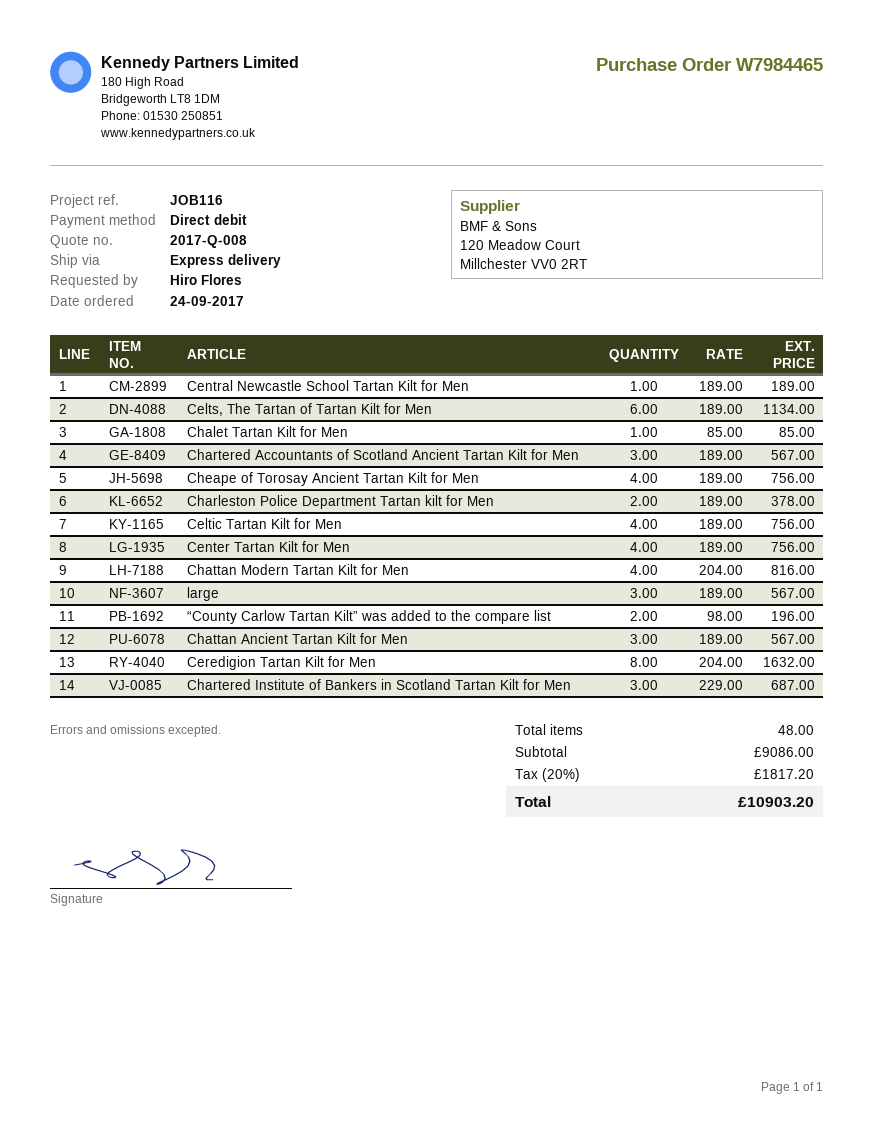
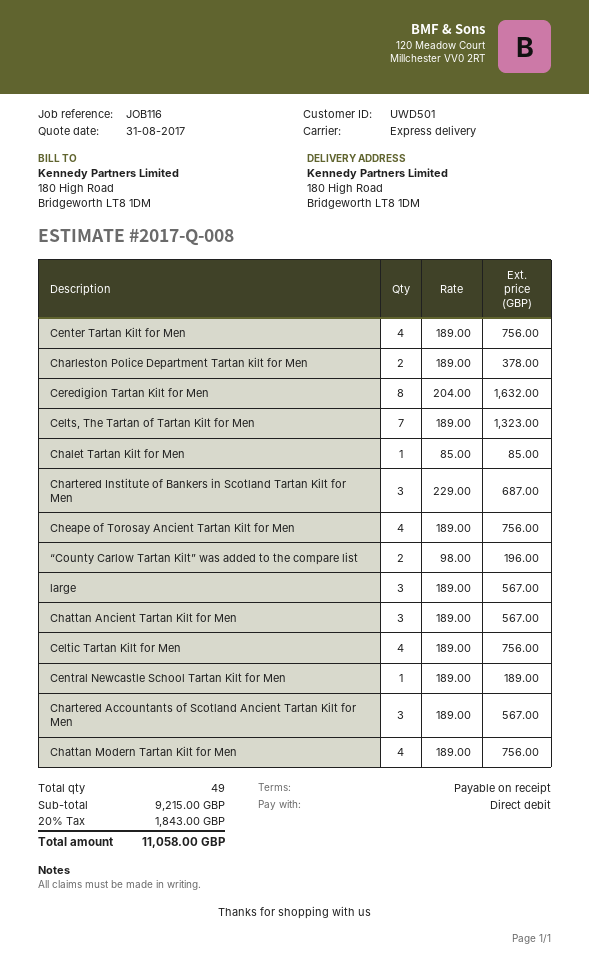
Celts, The Tartan of Tartan Kilt for Men: 6 x 189.00 = 1134.00 -> 7 x 189.00 = 1323.00
Chattan Modern Tartan Kilt for Men: 4 x 204.00 = 816.00 -> 4 x 189.00 = 756.00
total quantity: 48 -> 49
subtotal: 9086.00 -> 9215.00
tax: 20% = 1817.20 -> 20% = 1843.00
total: 10903.20 -> 11058.00

